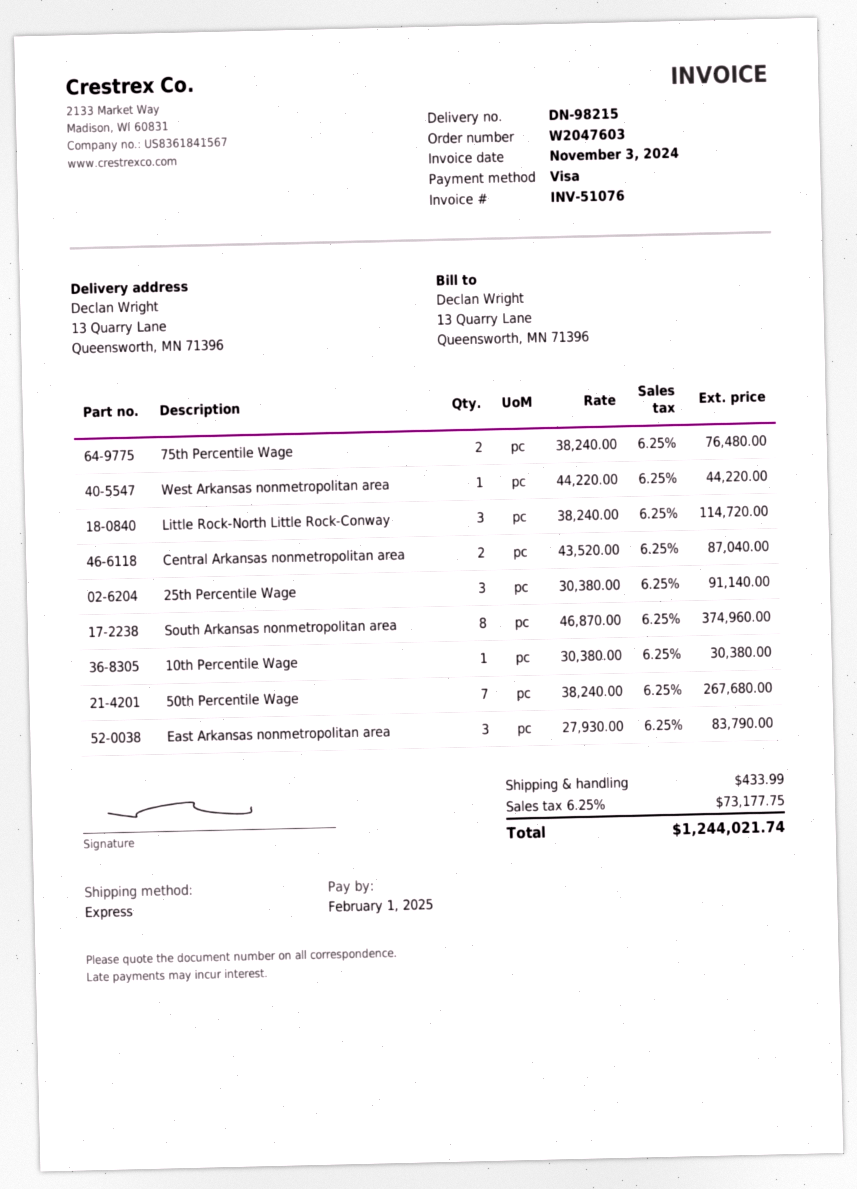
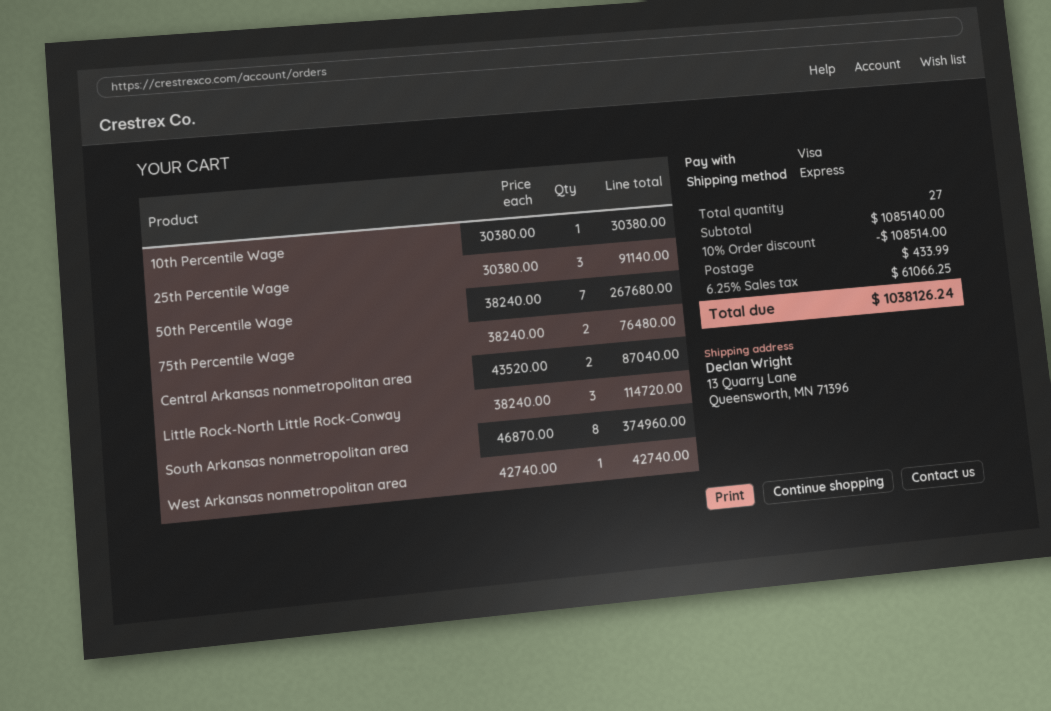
West Arkansas nonmetropolitan area: 1 x 44220.00 = 44220.00 -> 1 x 42740.00 = 42740.00
East Arkansas nonmetropolitan area: 3 x 27930.00 = 83790.00 -> none
discount: none -> 10% = 108514.00
tax: 6.25% = 73177.75 -> 6.25% = 61066.25
total: 1244021.74 -> 1038126.24

